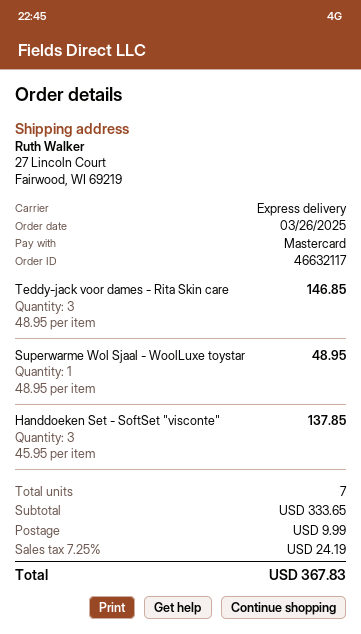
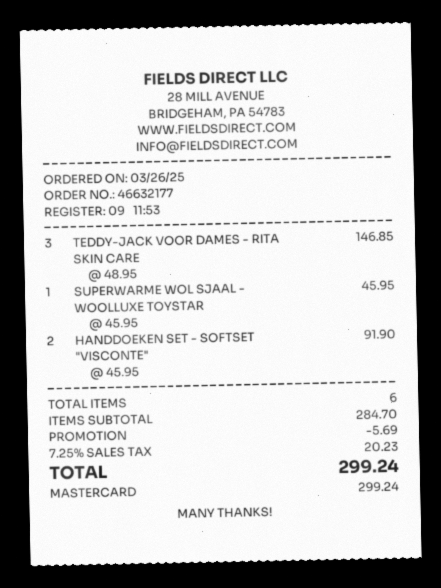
order number: 46632117 -> 46632177
Superwarme Wol Sjaal - WoolLuxe toystar: 1 x 48.95 = 48.95 -> 1 x 45.95 = 45.95
Handdoeken Set - SoftSet "visconte": 3 x 45.95 = 137.85 -> 2 x 45.95 = 91.90
total quantity: 7 -> 6
subtotal: 333.65 -> 284.70
discount: none -> 5.69
shipping: 9.99 -> none
tax: 7.25% = 24.19 -> 7.25% = 20.23
total: 367.83 -> 299.24

